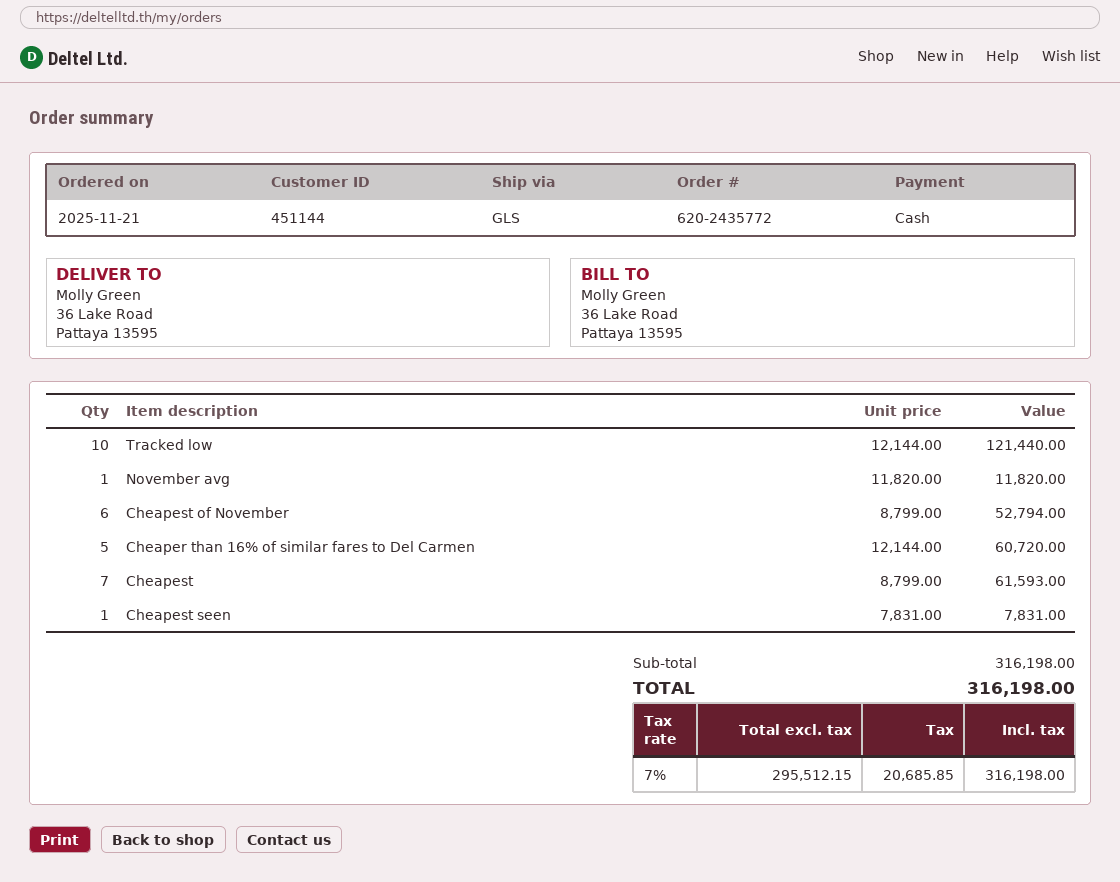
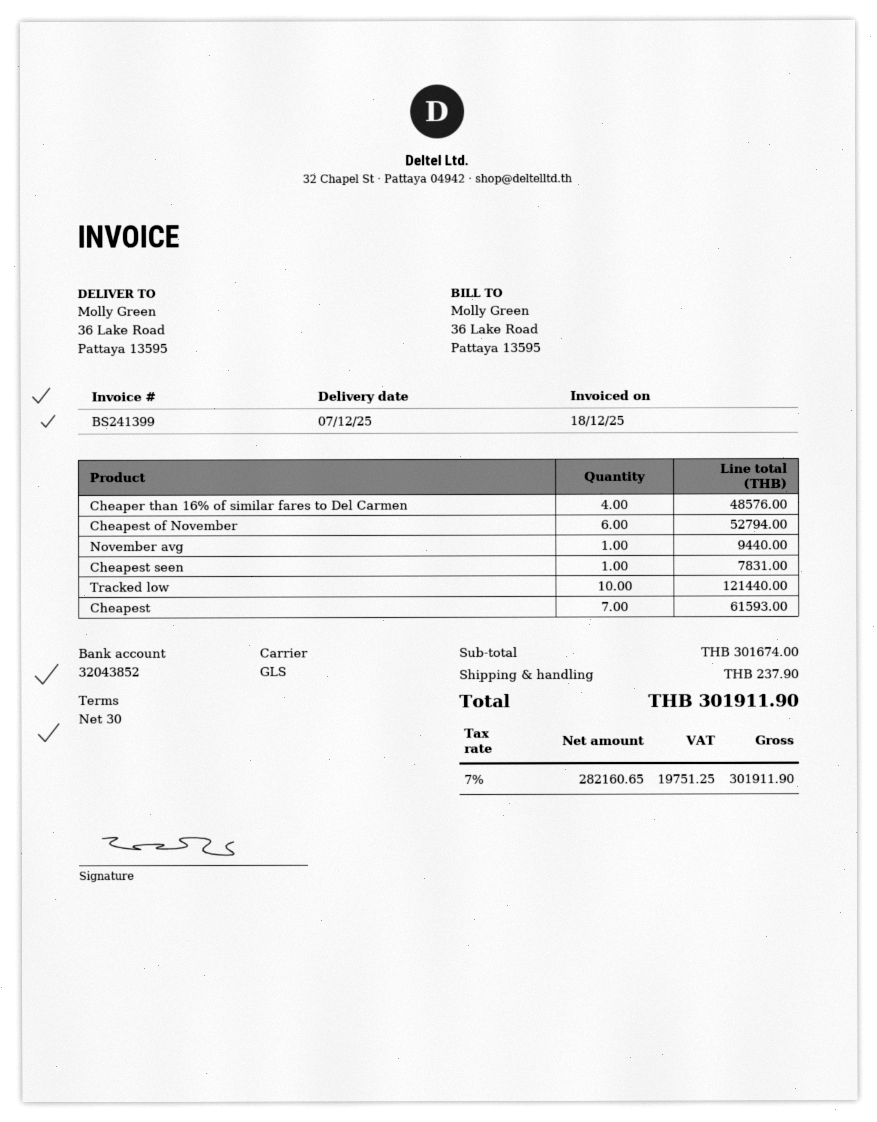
November avg: 1 for 11820.00 -> 1 for 9440.00
Cheaper than 16% of similar fares to Del Carmen: 5 for 60720.00 -> 4 for 48576.00
subtotal: 316198.00 -> 301674.00
shipping: none -> 237.90
net: 295512.15 -> 282160.65
tax: 7% = 20685.85 -> 7% = 19751.25
total: 316198.00 -> 301911.90

